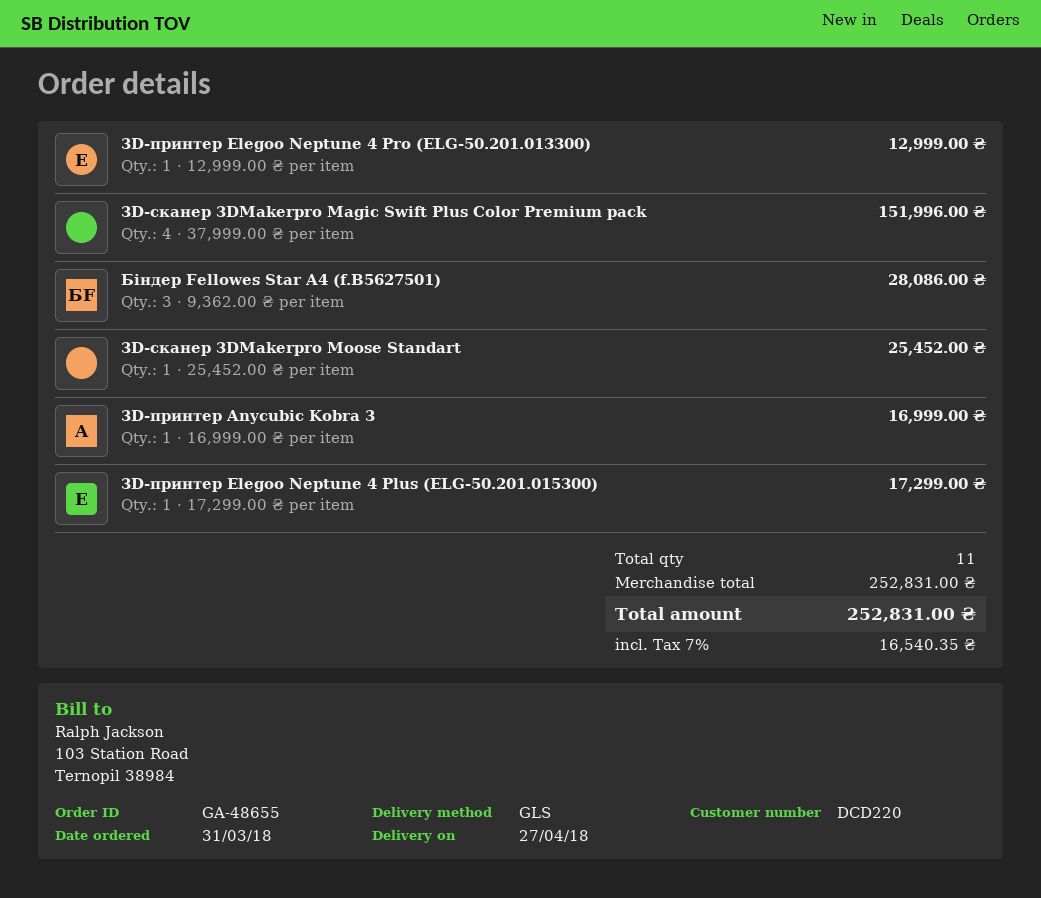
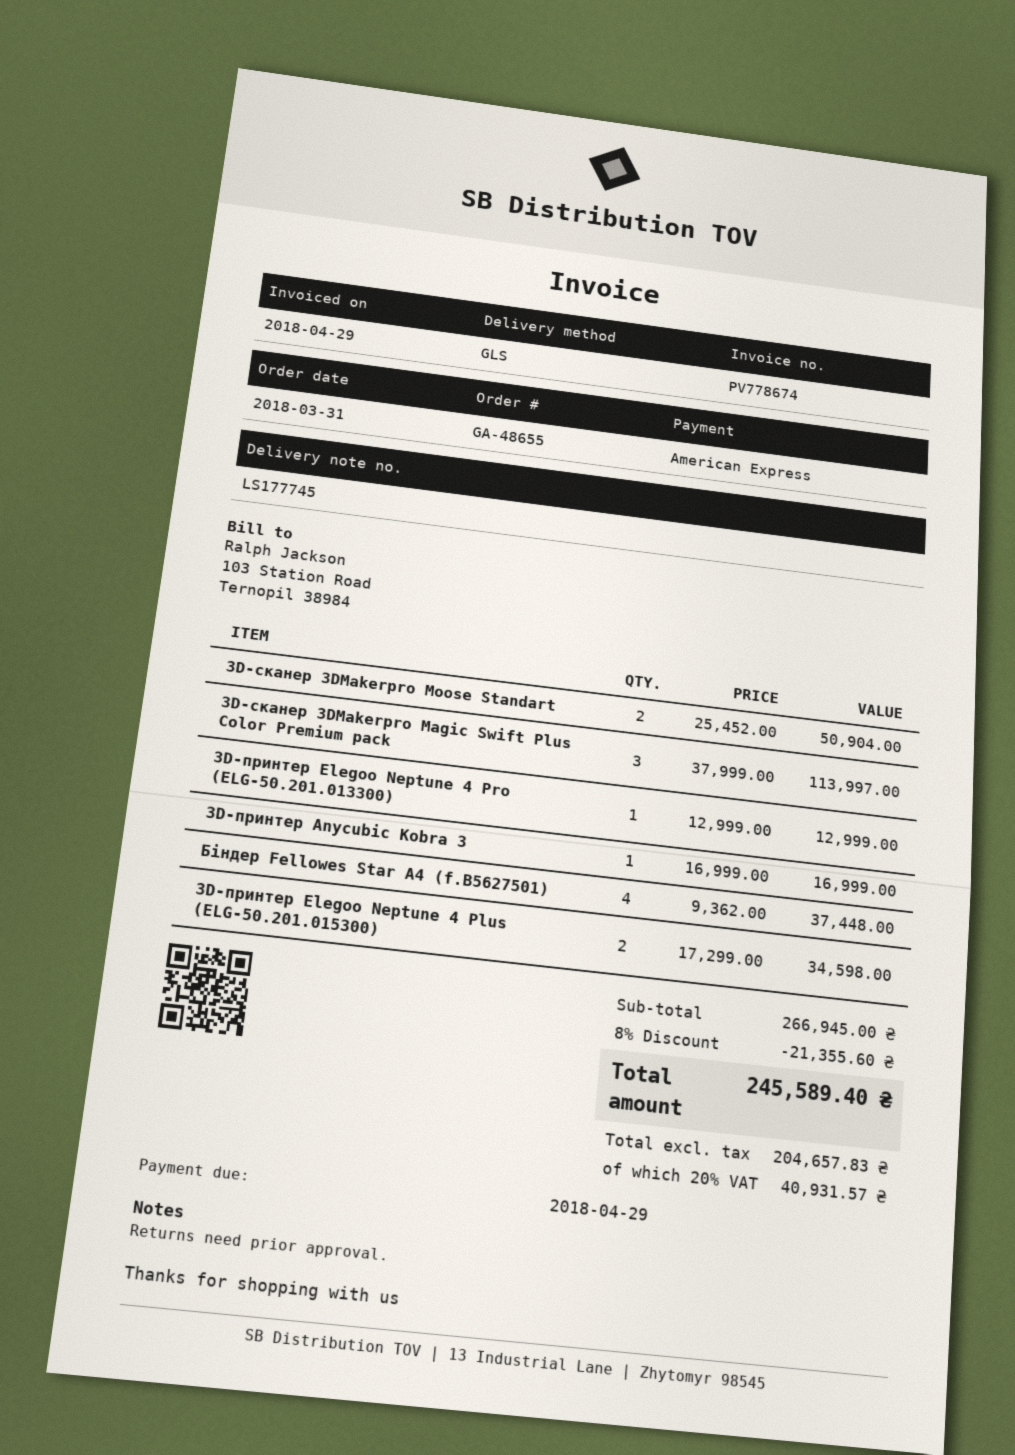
3D-сканер 3DMakerpro Magic Swift Plus Color Premium pack: 4 x 37999.00 = 151996.00 -> 3 x 37999.00 = 113997.00
Біндер Fellowes Star A4 (f.B5627501): 3 x 9362.00 = 28086.00 -> 4 x 9362.00 = 37448.00
3D-сканер 3DMakerpro Moose Standart: 1 x 25452.00 = 25452.00 -> 2 x 25452.00 = 50904.00
3D-принтер Elegoo Neptune 4 Plus (ELG-50.201.015300): 1 x 17299.00 = 17299.00 -> 2 x 17299.00 = 34598.00
subtotal: 252831.00 -> 266945.00
discount: none -> 8% = 21355.60
tax: 7% = 16540.35 -> 20% = 40931.57
total: 252831.00 -> 245589.40

